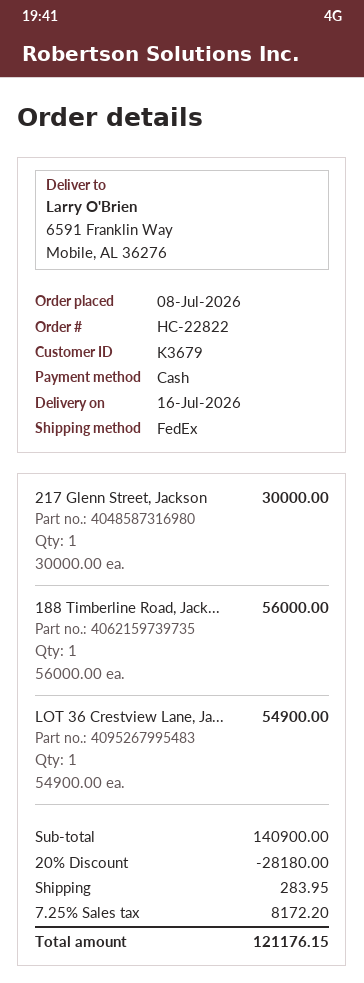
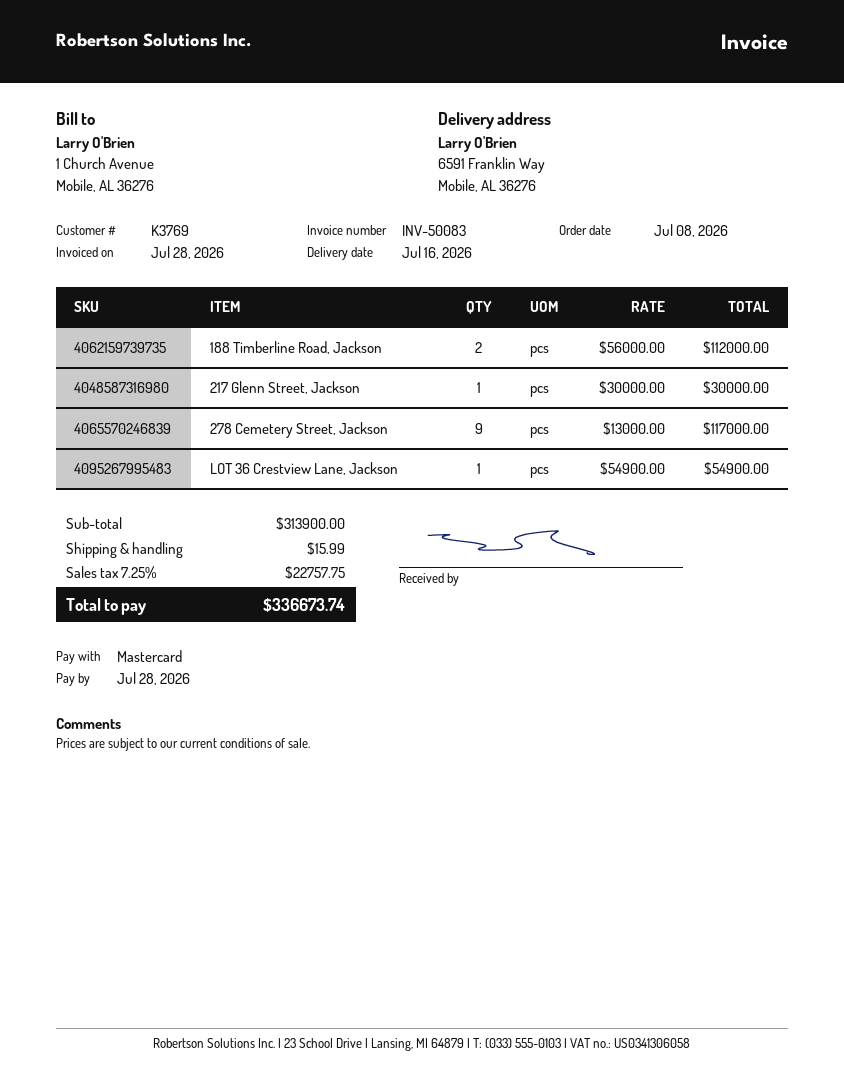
customer number: K3679 -> K3769
payment method: cash -> Mastercard
188 Timberline Road, Jack...: 1 x 56000.00 = 56000.00 -> 2 x 56000.00 = 112000.00
278 Cemetery Street, Jackson: none -> 9 x 13000.00 = 117000.00
subtotal: 140900.00 -> 313900.00
discount: 20% = 28180.00 -> none
shipping: 283.95 -> 15.99
tax: 7.25% = 8172.20 -> 7.25% = 22757.75
total: 121176.15 -> 336673.74

